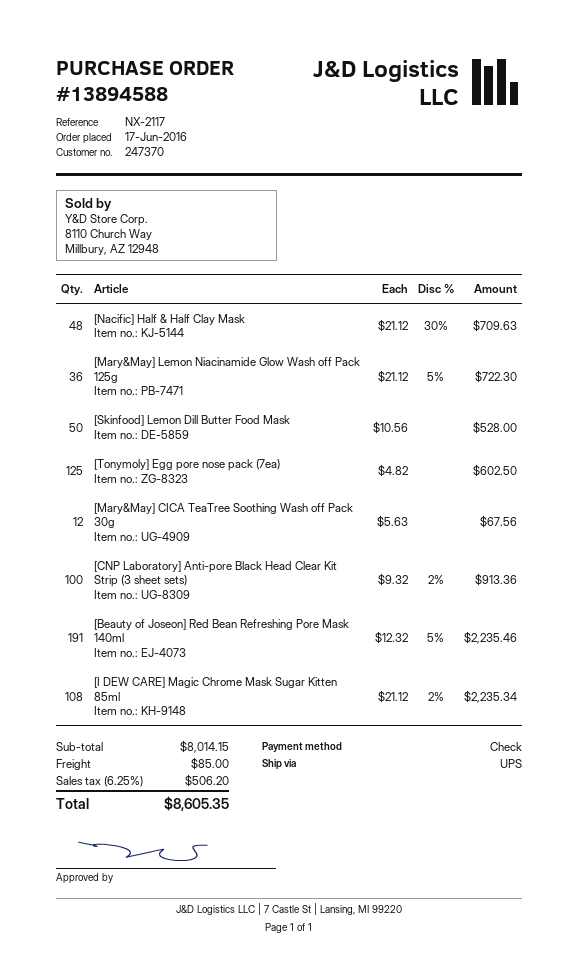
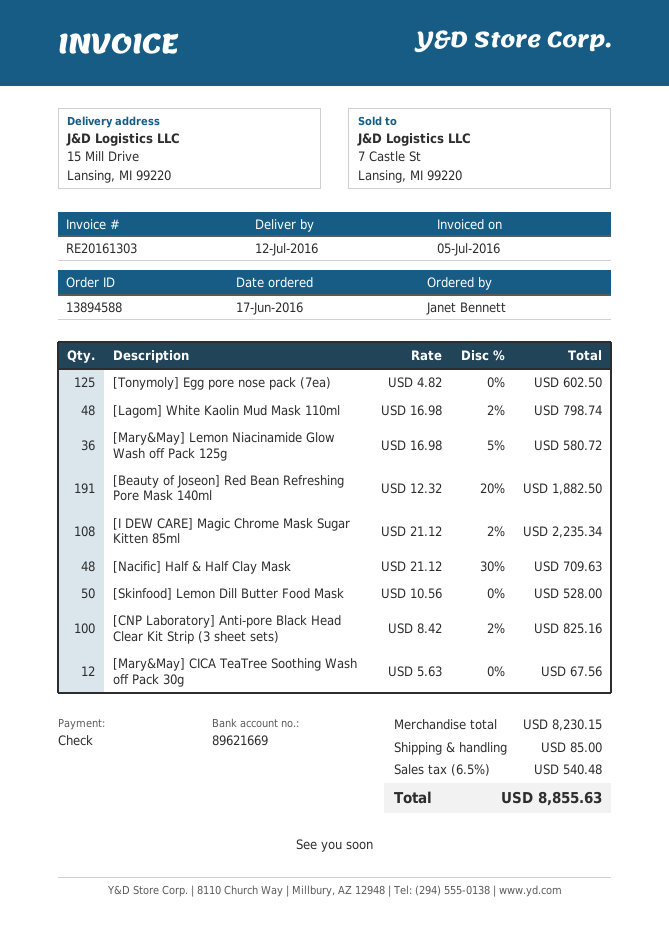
[Mary&May] Lemon Niacinamide Glow Wash off Pack 125g: 36 x 21.12 - 5% = 722.30 -> 36 x 16.98 - 5% = 580.72
[CNP Laboratory] Anti-pore Black Head Clear Kit Strip (3 sheet sets): 100 x 9.32 - 2% = 913.36 -> 100 x 8.42 - 2% = 825.16
[Beauty of Joseon] Red Bean Refreshing Pore Mask 140ml: 191 x 12.32 - 5% = 2235.46 -> 191 x 12.32 - 20% = 1882.50
[Lagom] White Kaolin Mud Mask 110ml: none -> 48 x 16.98 - 2% = 798.74
subtotal: 8014.15 -> 8230.15
tax: 6.25% = 506.20 -> 6.5% = 540.48
total: 8605.35 -> 8855.63

